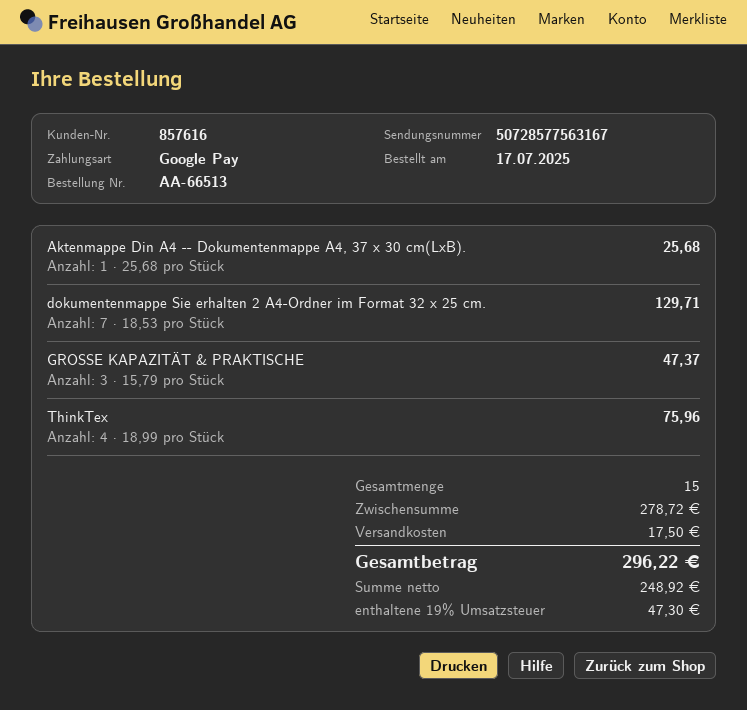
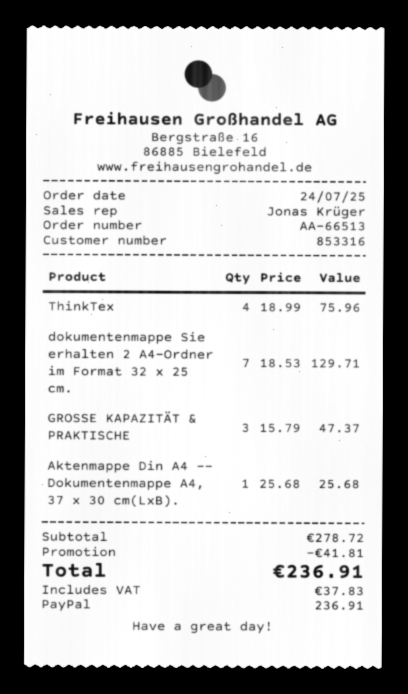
order date: 2025-07-17 -> 2025-07-24
customer number: 857616 -> 853316
payment method: Google Pay -> PayPal
discount: none -> 41.81
shipping: 17.50 -> none
tax: 47.30 -> 37.83
total: 296.22 -> 236.91

